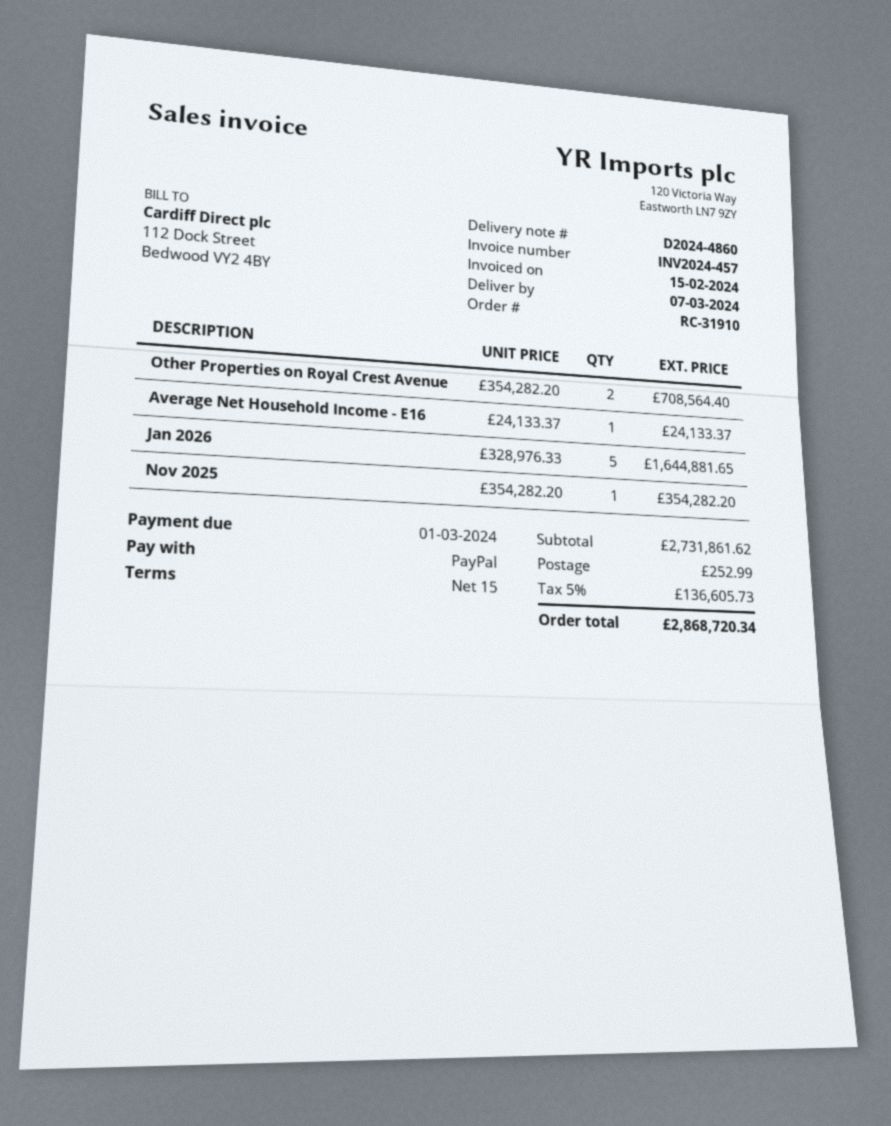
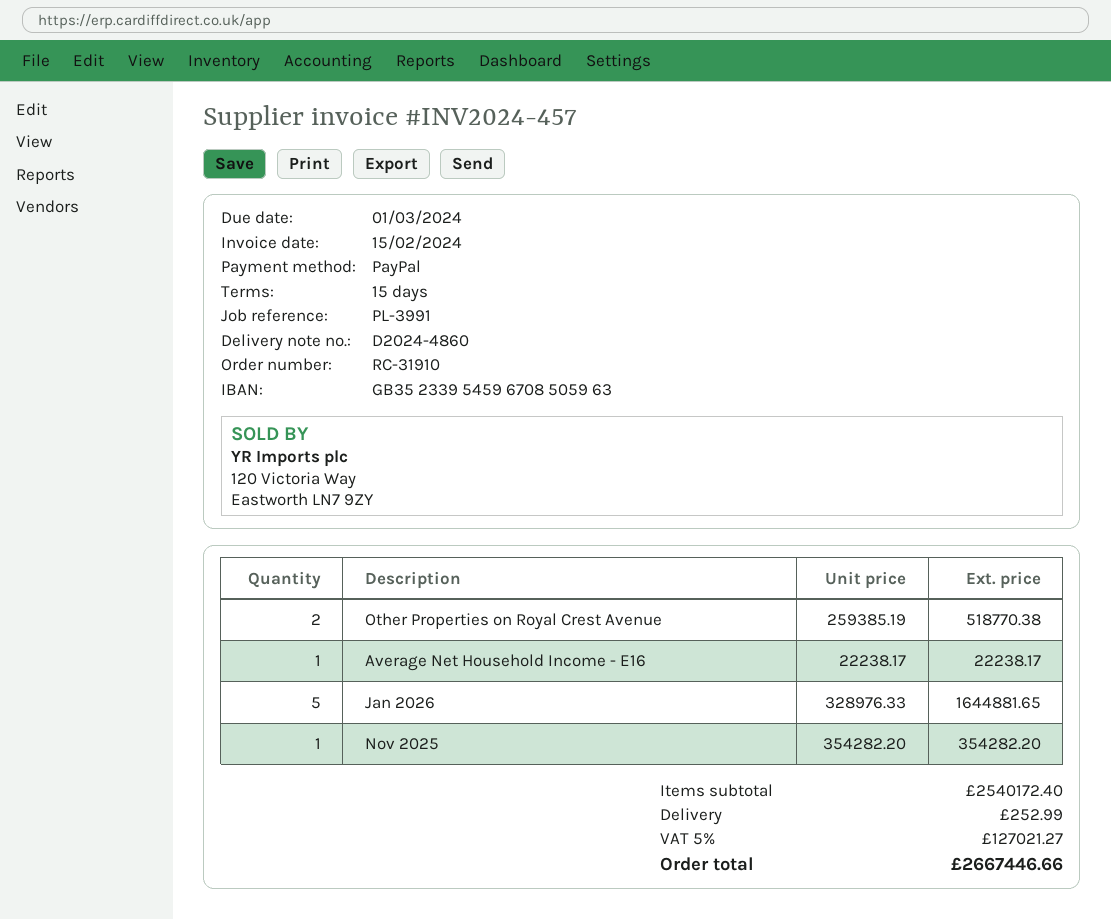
Other Properties on Royal Crest Avenue: 2 x 354282.20 = 708564.40 -> 2 x 259385.19 = 518770.38
Average Net Household Income - E16: 1 x 24133.37 = 24133.37 -> 1 x 22238.17 = 22238.17
subtotal: 2731861.62 -> 2540172.40
tax: 5% = 136605.73 -> 5% = 127021.27
total: 2868720.34 -> 2667446.66

